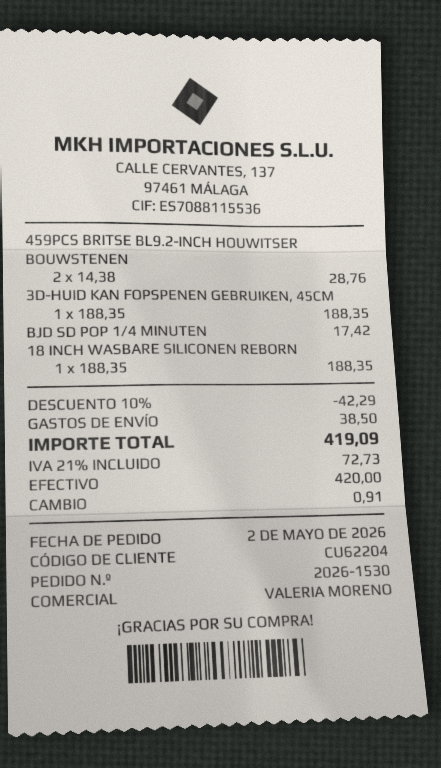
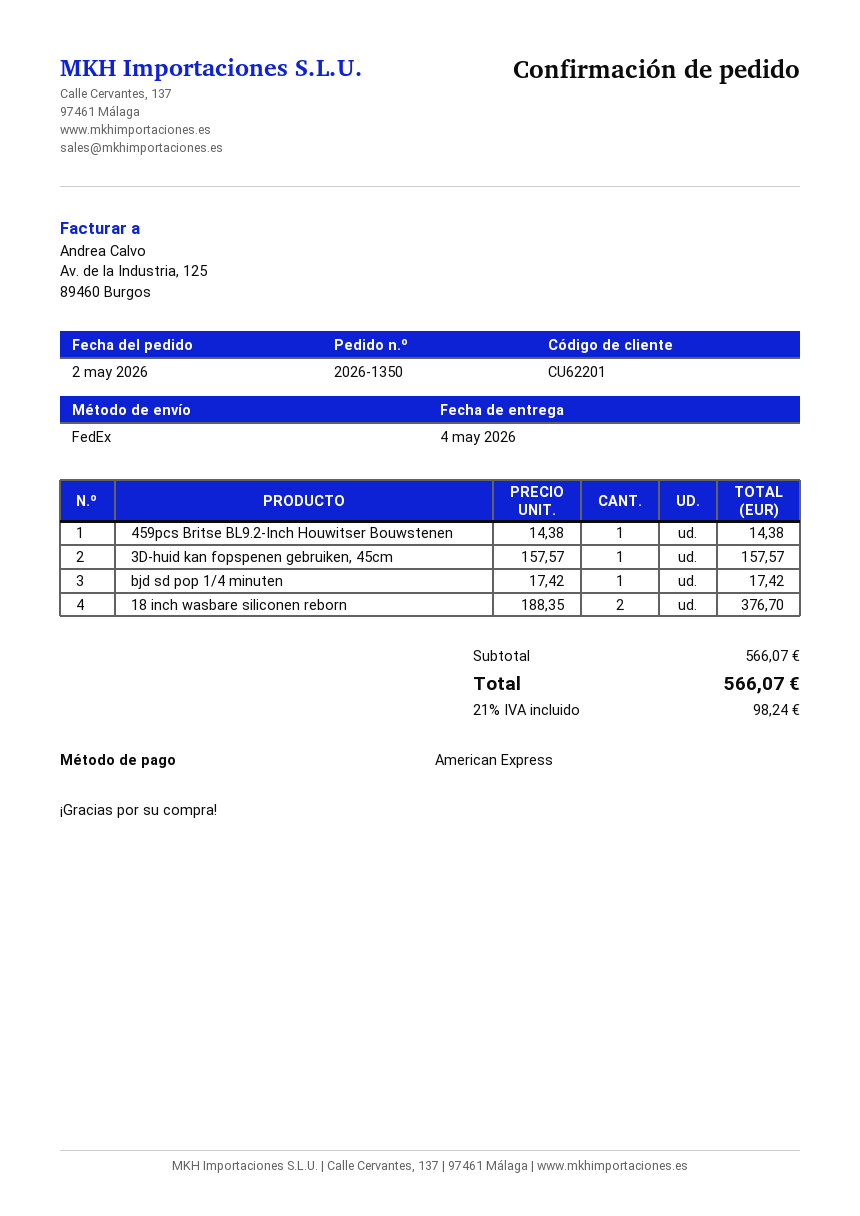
order number: 2026-1530 -> 2026-1350
customer number: CU62204 -> CU62201
payment method: cash -> American Express
459PCS BRITSE BL9.2-INCH HOUWITSER BOUWSTENEN: 2 x 14.38 = 28.76 -> 1 x 14.38 = 14.38
3D-HUID KAN FOPSPENEN GEBRUIKEN, 45CM: 1 x 188.35 = 188.35 -> 1 x 157.57 = 157.57
18 INCH WASBARE SILICONEN REBORN: 1 x 188.35 = 188.35 -> 2 x 188.35 = 376.70
discount: 10% = 42.29 -> none
shipping: 38.50 -> none
tax: 21% = 72.73 -> 21% = 98.24
total: 419.09 -> 566.07

